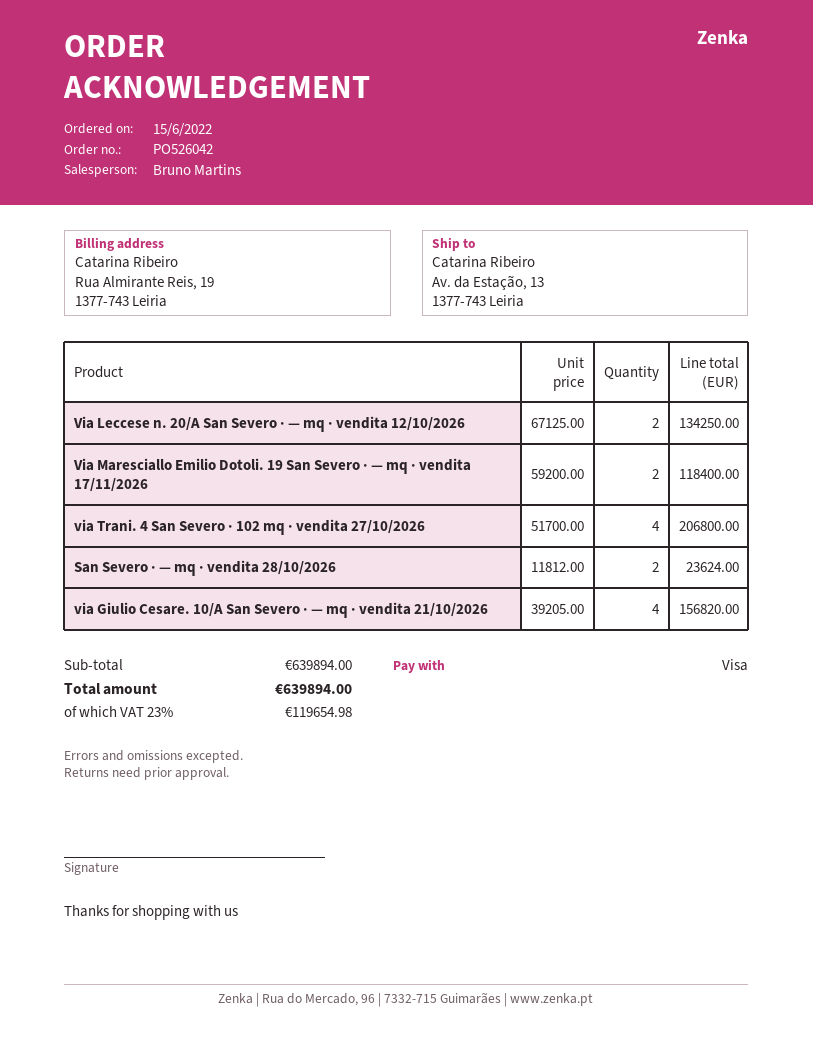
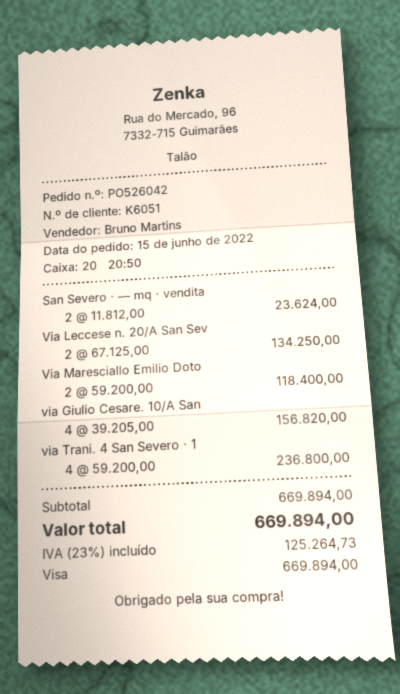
via Trani. 4 San Severo · 102 mq · vendita 27/10/2026: 4 x 51700.00 = 206800.00 -> 4 x 59200.00 = 236800.00
subtotal: 639894.00 -> 669894.00
tax: 23% = 119654.98 -> 23% = 125264.73
total: 639894.00 -> 669894.00

